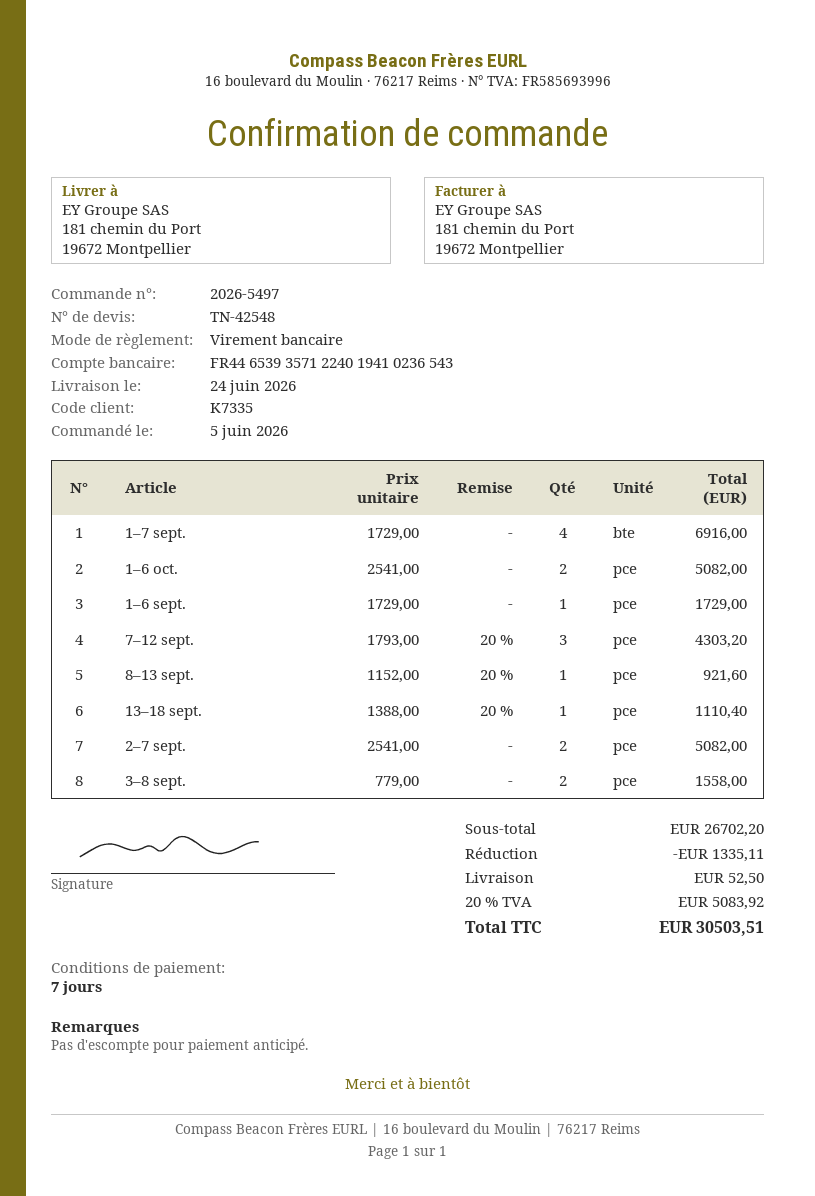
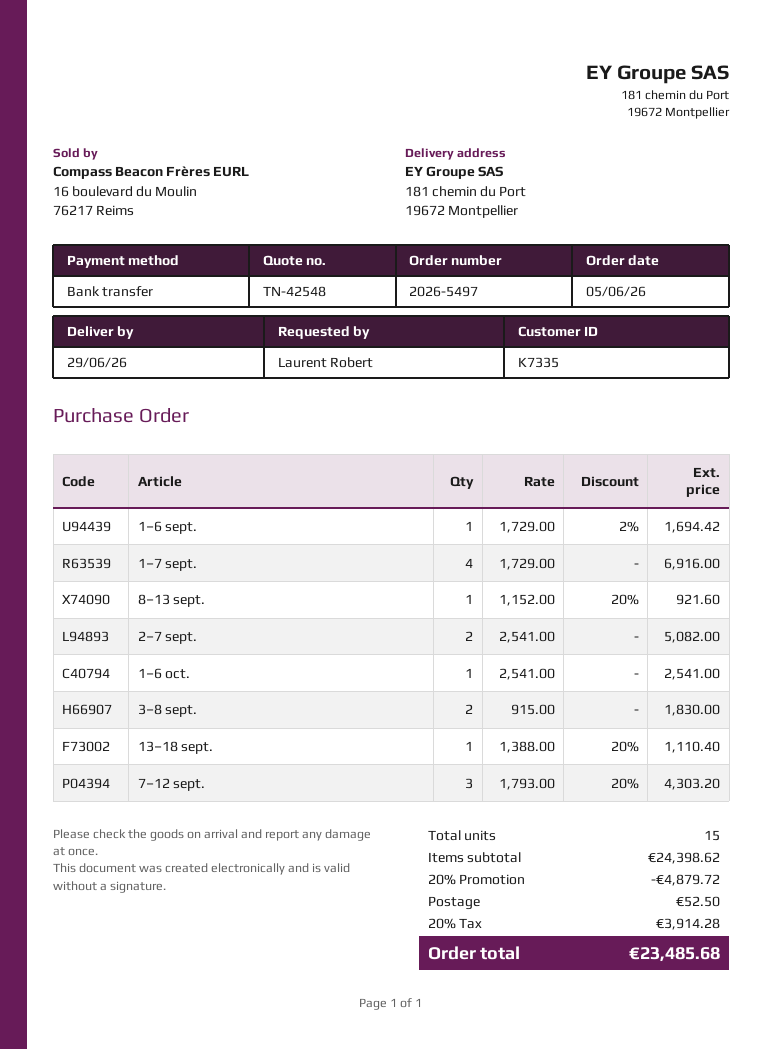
delivery date: 2026-06-24 -> 2026-06-29
1–6 oct.: 2 x 2541.00 = 5082.00 -> 1 x 2541.00 = 2541.00
1–6 sept.: 1 x 1729.00 = 1729.00 -> 1 x 1729.00 - 2% = 1694.42
3–8 sept.: 2 x 779.00 = 1558.00 -> 2 x 915.00 = 1830.00
subtotal: 26702.20 -> 24398.62
discount: 1335.11 -> 4879.72
tax: 20% = 5083.92 -> 20% = 3914.28
total: 30503.51 -> 23485.68

